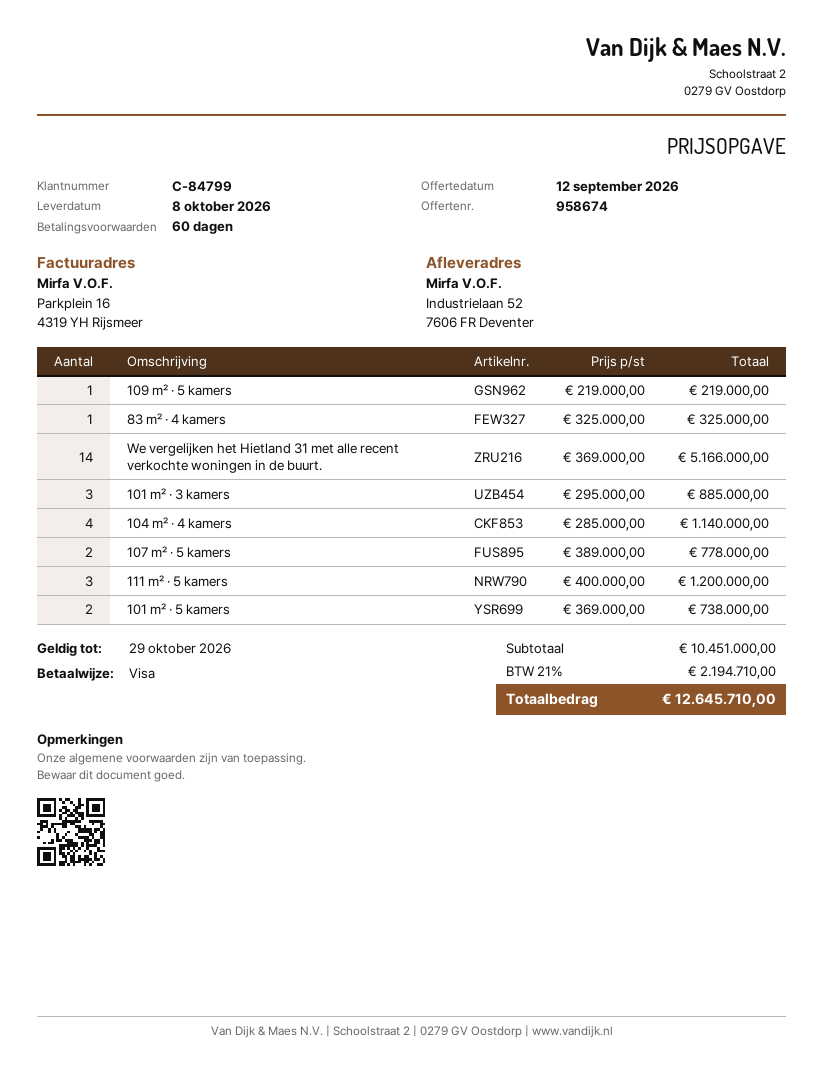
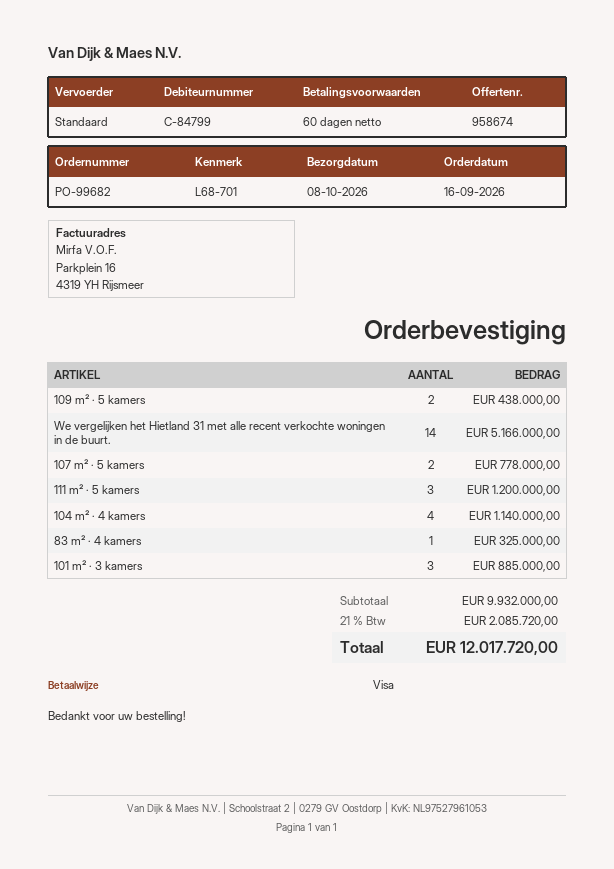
109 m² · 5 kamers: 1 for 219000.00 -> 2 for 438000.00
101 m² · 5 kamers: 2 for 738000.00 -> none
subtotal: 10451000.00 -> 9932000.00
tax: 21% = 2194710.00 -> 21% = 2085720.00
total: 12645710.00 -> 12017720.00

